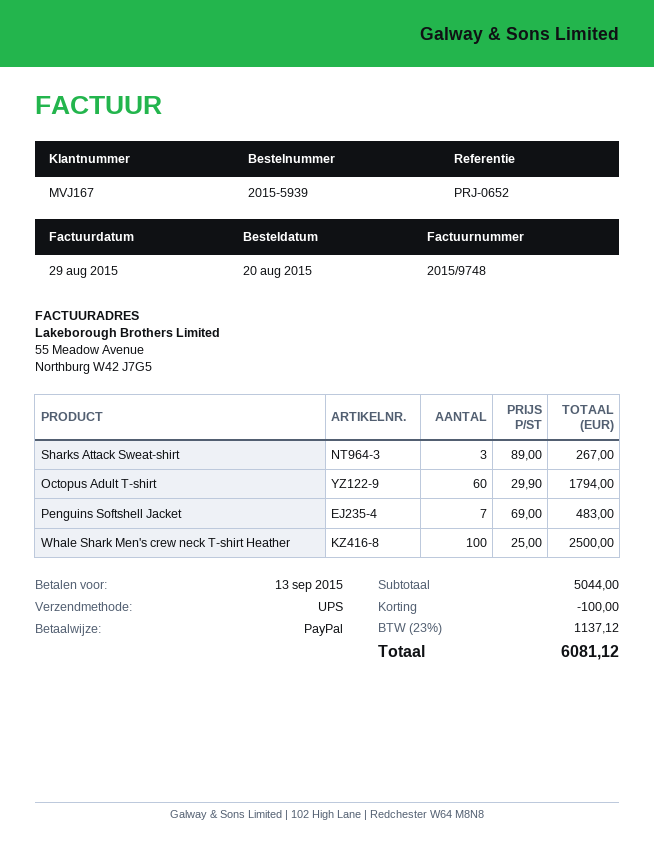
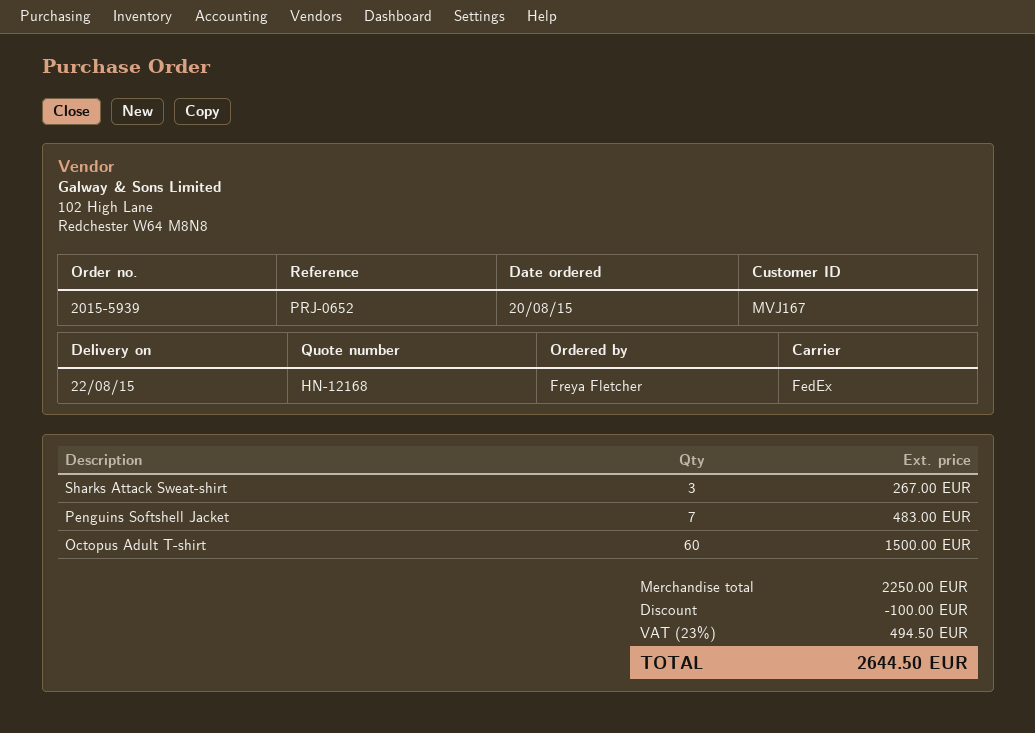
shipping method: UPS -> FedEx
Octopus Adult T-shirt: 60 for 1794.00 -> 60 for 1500.00
Whale Shark Men's crew neck T-shirt Heather: 100 for 2500.00 -> none
subtotal: 5044.00 -> 2250.00
tax: 23% = 1137.12 -> 23% = 494.50
total: 6081.12 -> 2644.50

